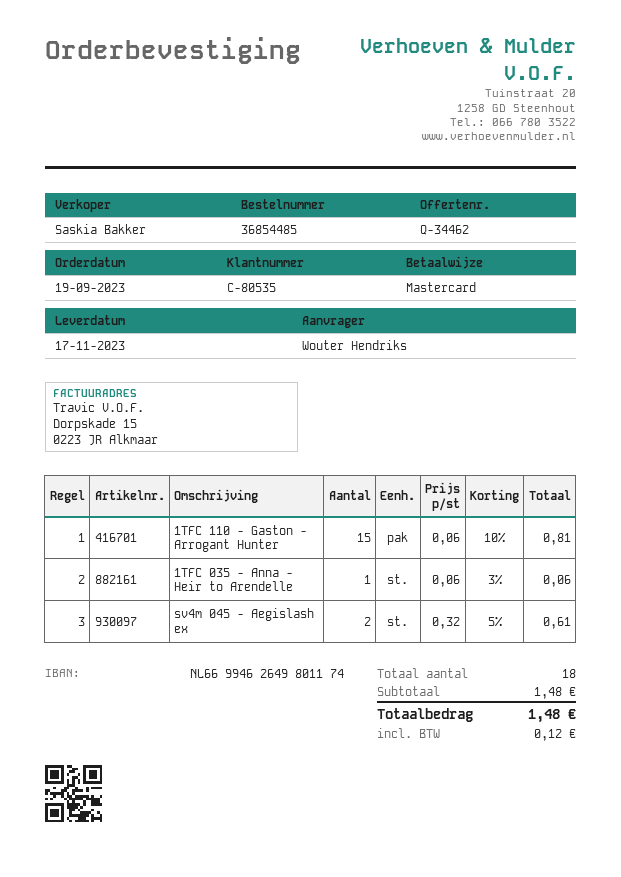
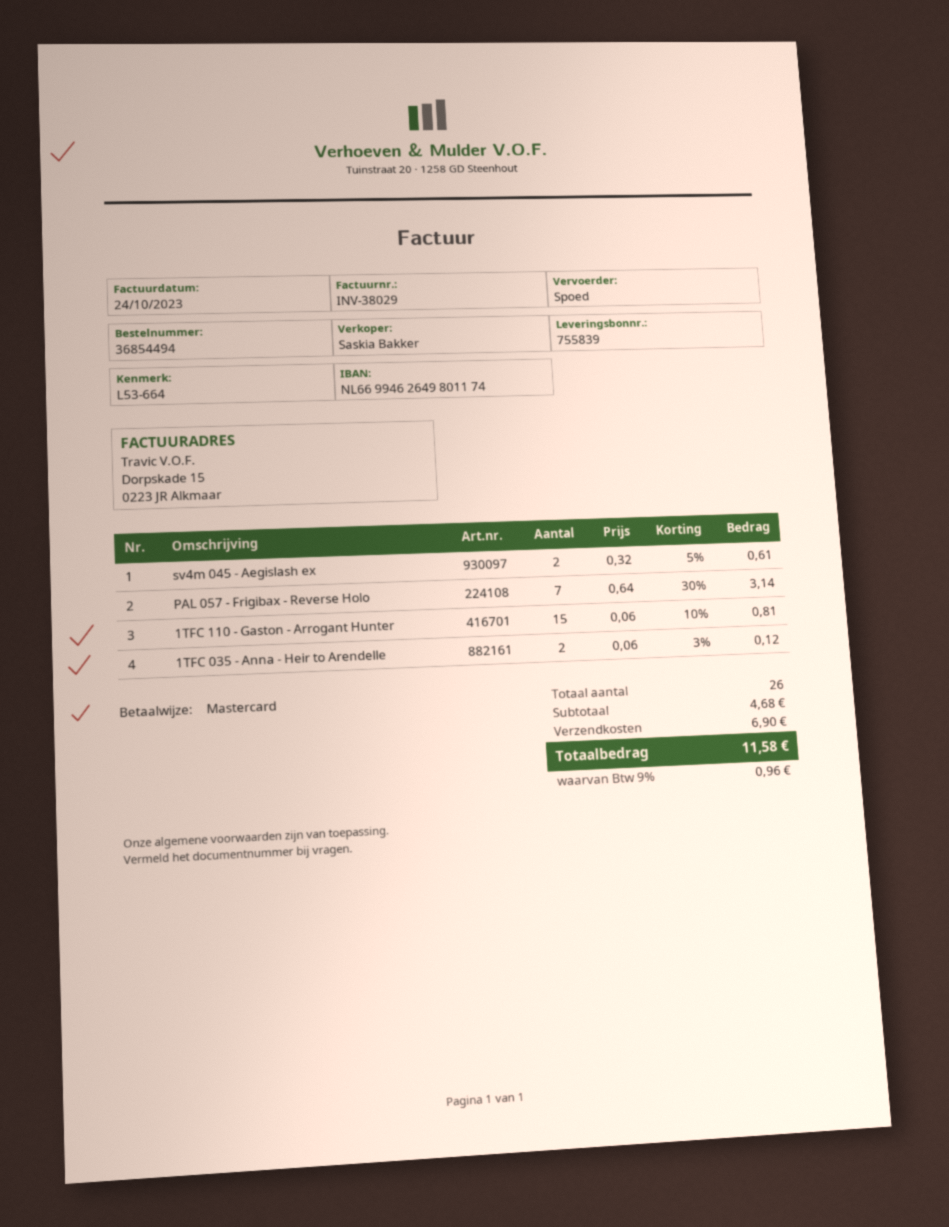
order number: 36854485 -> 36854494
1TFC 035 - Anna - Heir to Arendelle: 1 x 0.06 - 3% = 0.06 -> 2 x 0.06 - 3% = 0.12
PAL 057 - Frigibax - Reverse Holo: none -> 7 x 0.64 - 30% = 3.14
total quantity: 18 -> 26
subtotal: 1.48 -> 4.68
shipping: none -> 6.90
tax: 0.12 -> 0.96
total: 1.48 -> 11.58

